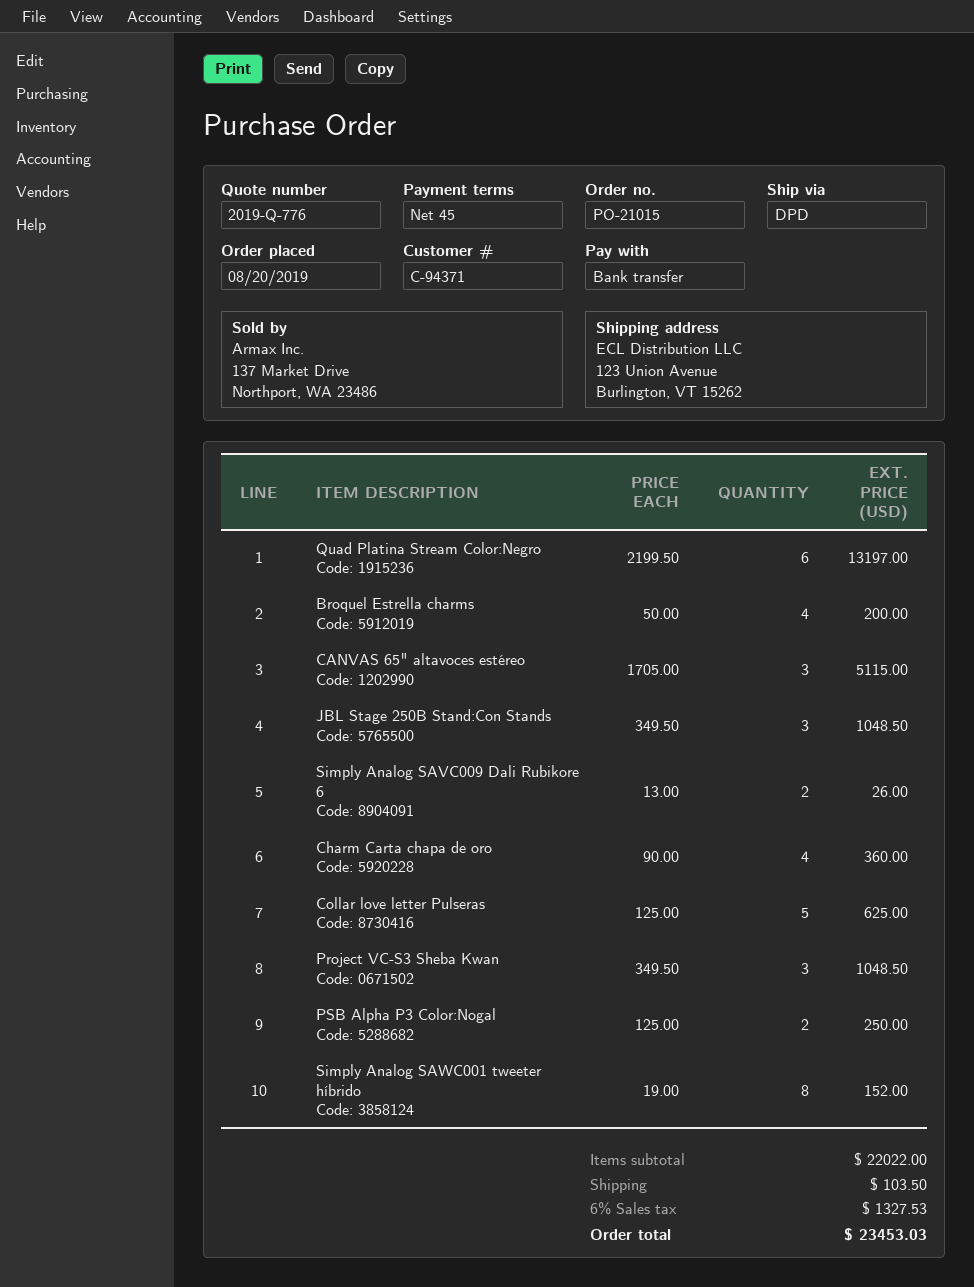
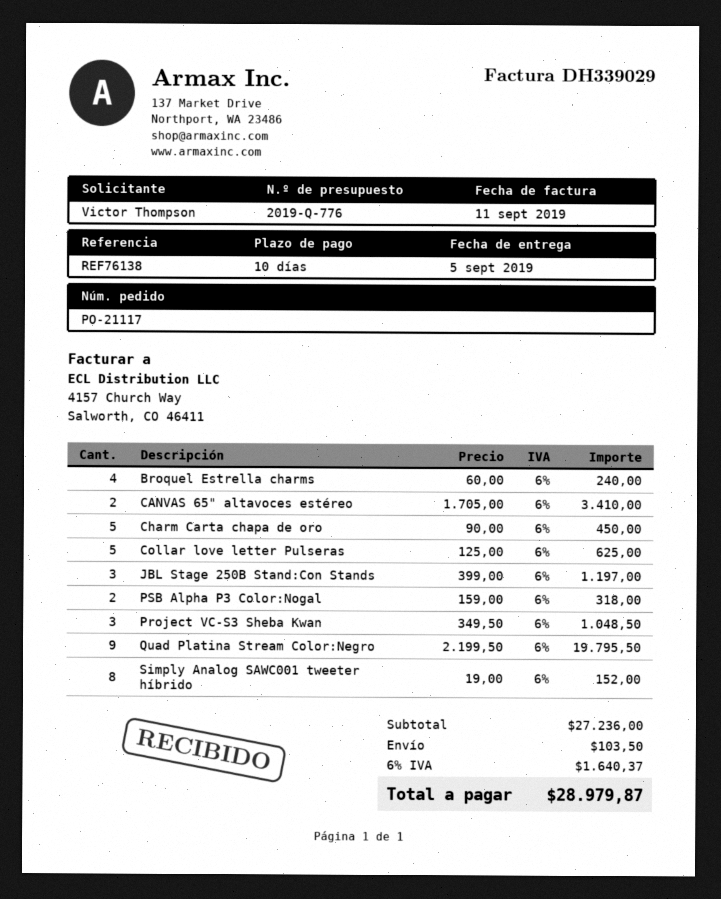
order number: PO-21015 -> PO-21117
payment terms: 45 days -> 10 days
Quad Platina Stream Color:Negro: 6 x 2199.50 = 13197.00 -> 9 x 2199.50 = 19795.50
Broquel Estrella charms: 4 x 50.00 = 200.00 -> 4 x 60.00 = 240.00
CANVAS 65" altavoces estéreo: 3 x 1705.00 = 5115.00 -> 2 x 1705.00 = 3410.00
JBL Stage 250B Stand:Con Stands: 3 x 349.50 = 1048.50 -> 3 x 399.00 = 1197.00
Simply Analog SAVC009 Dali Rubikore 6: 2 x 13.00 = 26.00 -> none
Charm Carta chapa de oro: 4 x 90.00 = 360.00 -> 5 x 90.00 = 450.00
PSB Alpha P3 Color:Nogal: 2 x 125.00 = 250.00 -> 2 x 159.00 = 318.00
subtotal: 22022.00 -> 27236.00
tax: 6% = 1327.53 -> 6% = 1640.37
total: 23453.03 -> 28979.87

